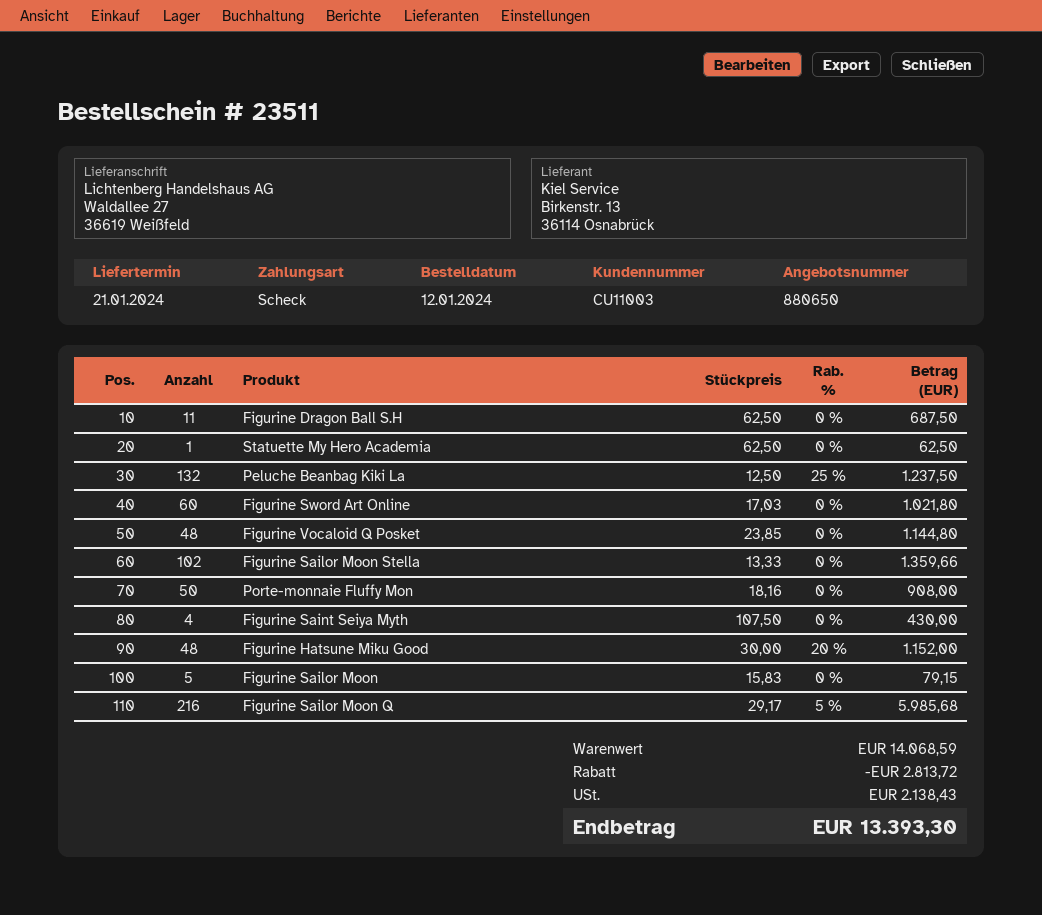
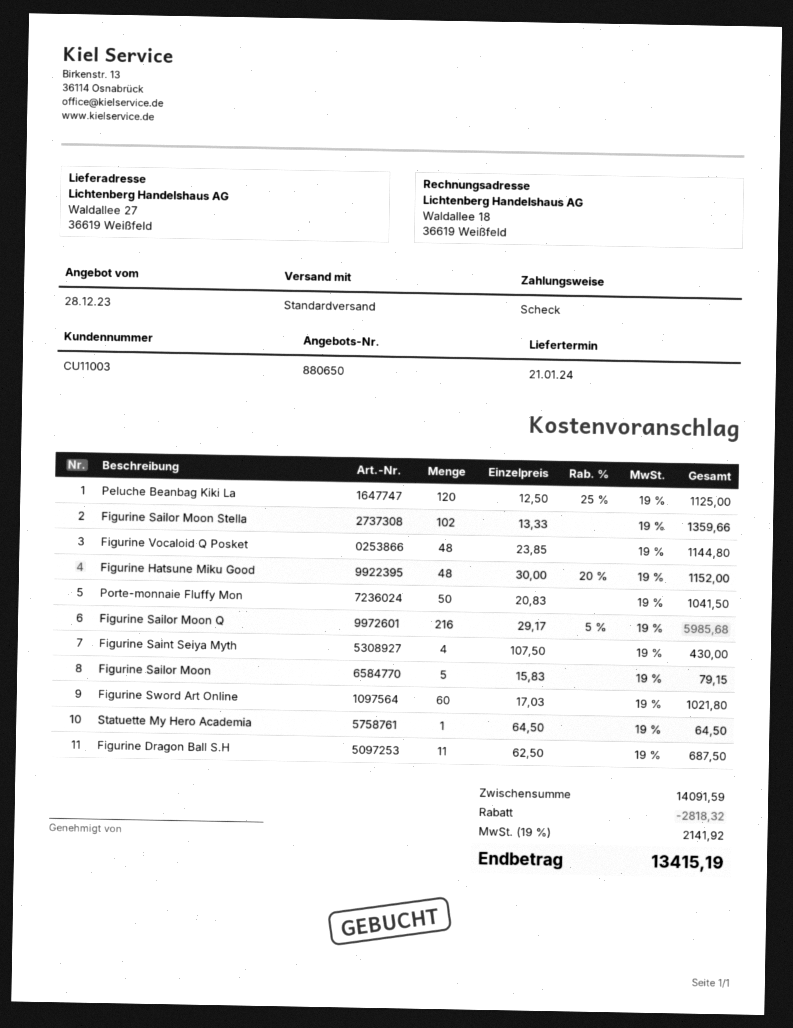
Statuette My Hero Academia: 1 x 62.50 = 62.50 -> 1 x 64.50 = 64.50
Peluche Beanbag Kiki La: 132 x 12.50 - 25% = 1237.50 -> 120 x 12.50 - 25% = 1125.00
Porte-monnaie Fluffy Mon: 50 x 18.16 = 908.00 -> 50 x 20.83 = 1041.50
subtotal: 14068.59 -> 14091.59
discount: 2813.72 -> 2818.32
tax: 2138.43 -> 2141.92
total: 13393.30 -> 13415.19

